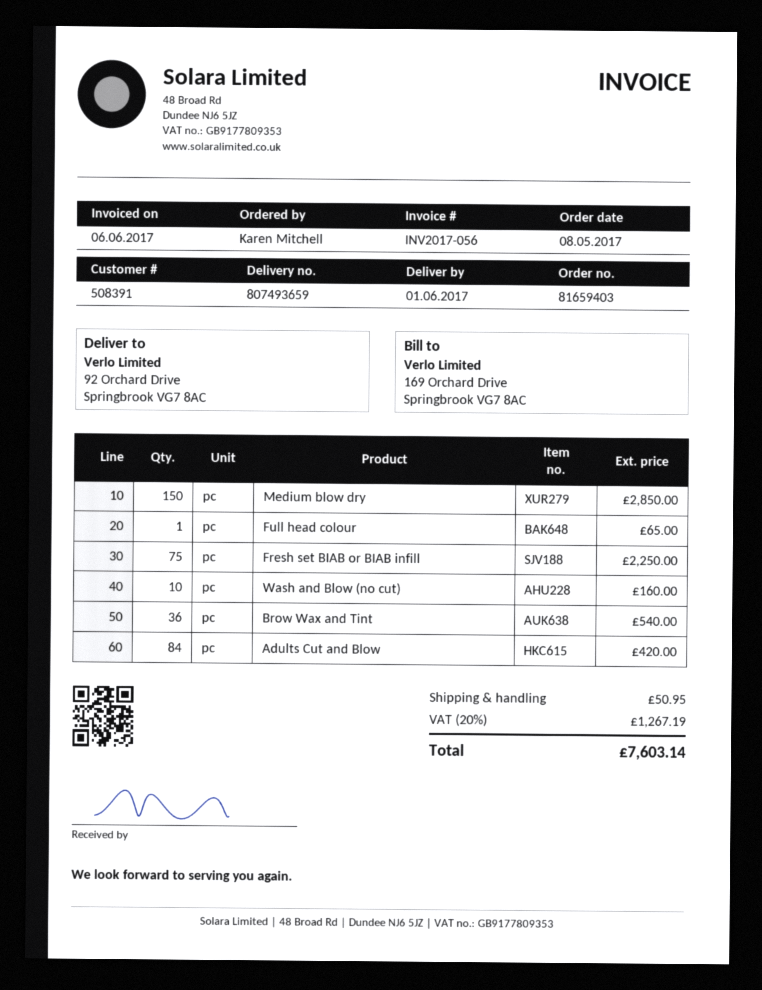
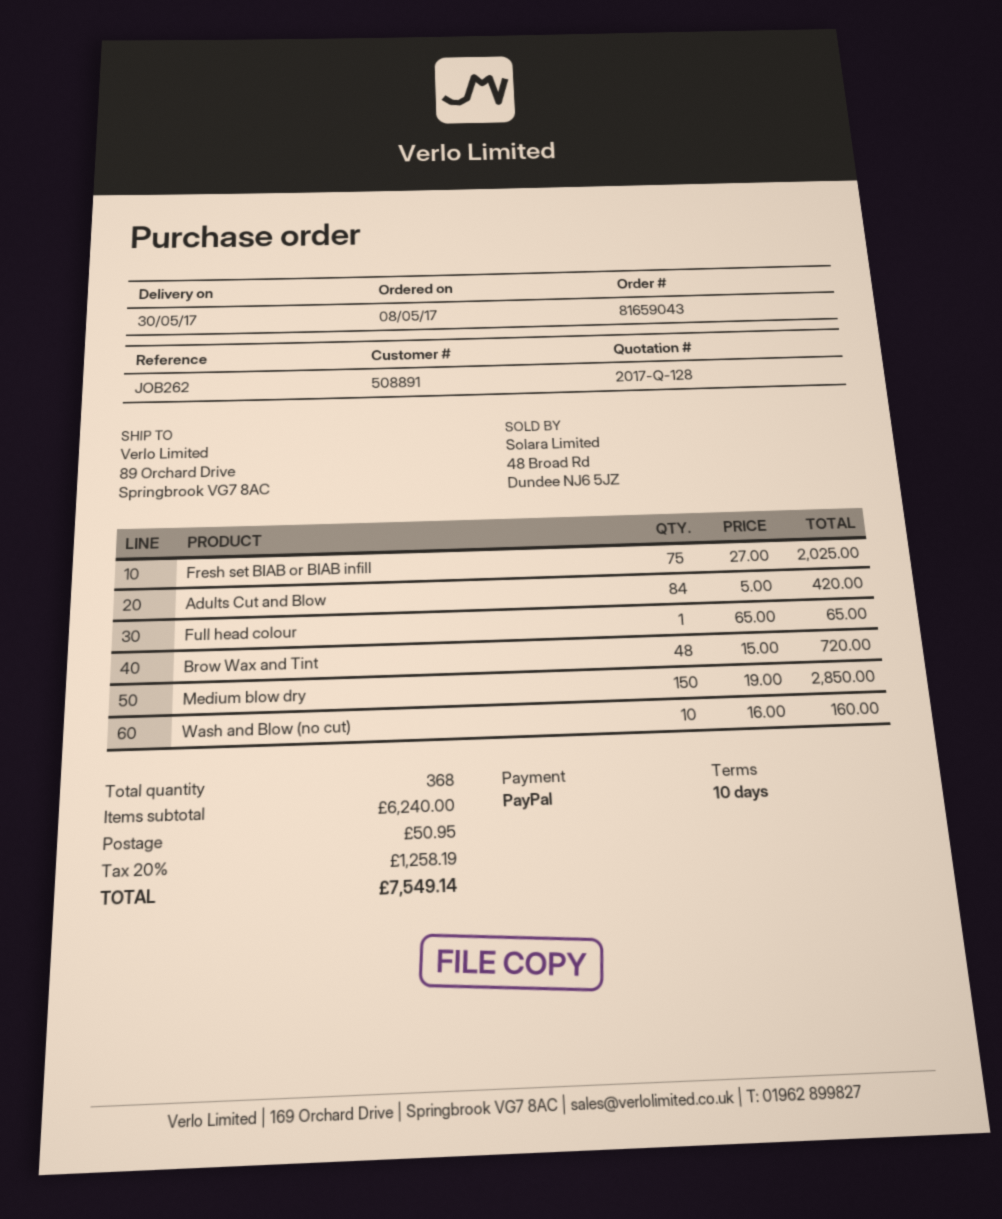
order number: 81659403 -> 81659043
delivery date: 2017-06-01 -> 2017-05-30
customer number: 508391 -> 508891
ship to: 92 Orchard Drive, Springbrook VG7 8AC -> 89 Orchard Drive, Springbrook VG7 8AC
Fresh set BIAB or BIAB infill: 75 for 2250.00 -> 75 for 2025.00
Brow Wax and Tint: 36 for 540.00 -> 48 for 720.00
tax: 20% = 1267.19 -> 20% = 1258.19
total: 7603.14 -> 7549.14

